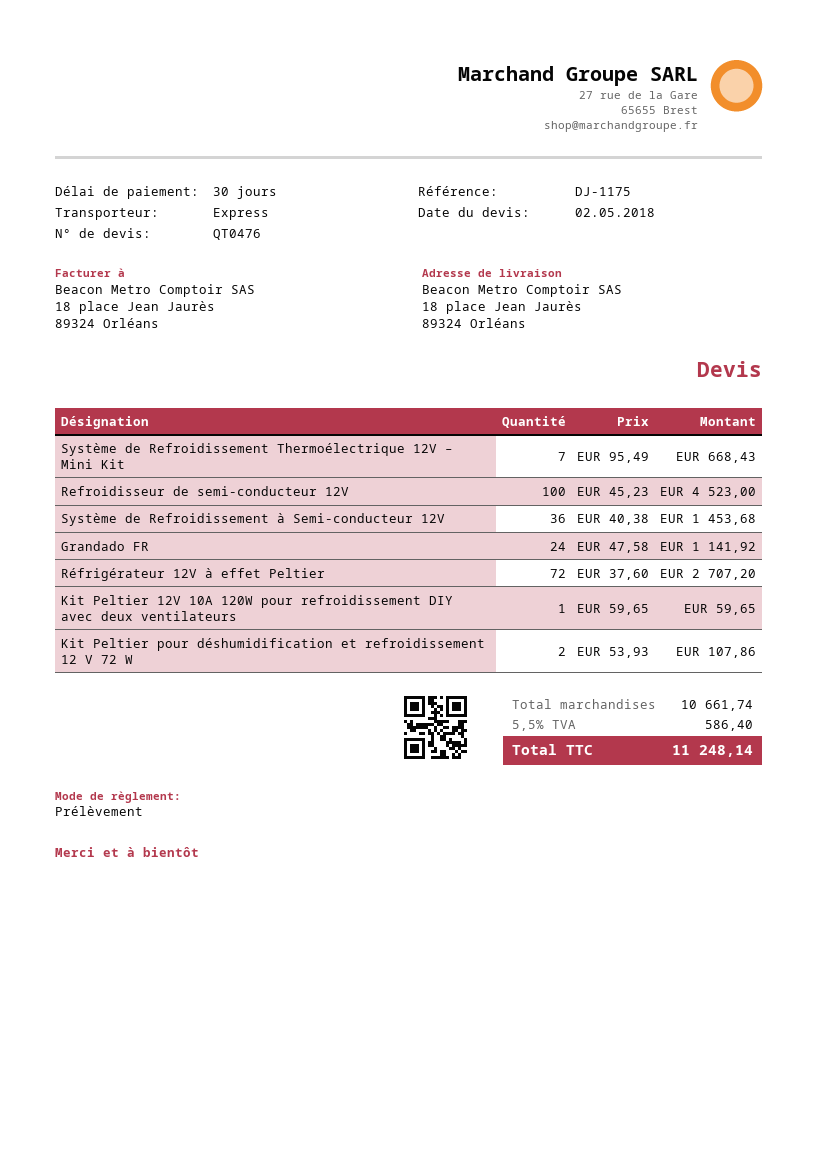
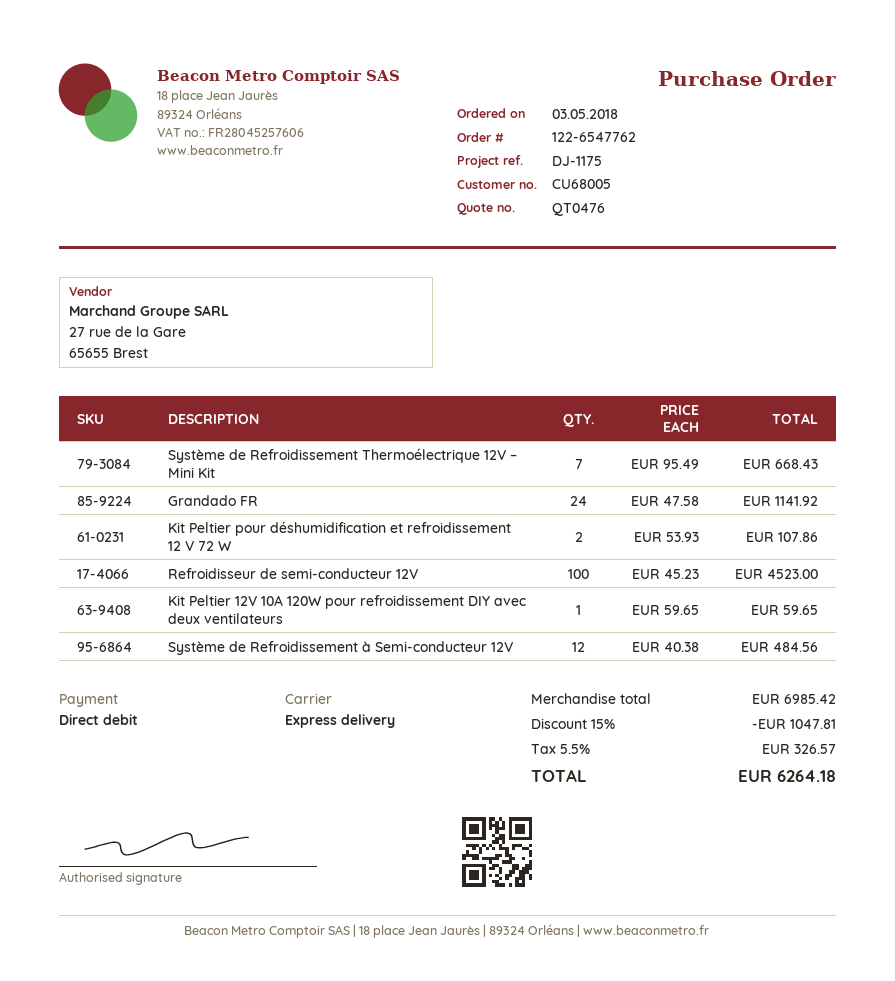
Système de Refroidissement à Semi-conducteur 12V: 36 x 40.38 = 1453.68 -> 12 x 40.38 = 484.56
Réfrigérateur 12V à effet Peltier: 72 x 37.60 = 2707.20 -> none
subtotal: 10661.74 -> 6985.42
discount: none -> 15% = 1047.81
tax: 5.5% = 586.40 -> 5.5% = 326.57
total: 11248.14 -> 6264.18

